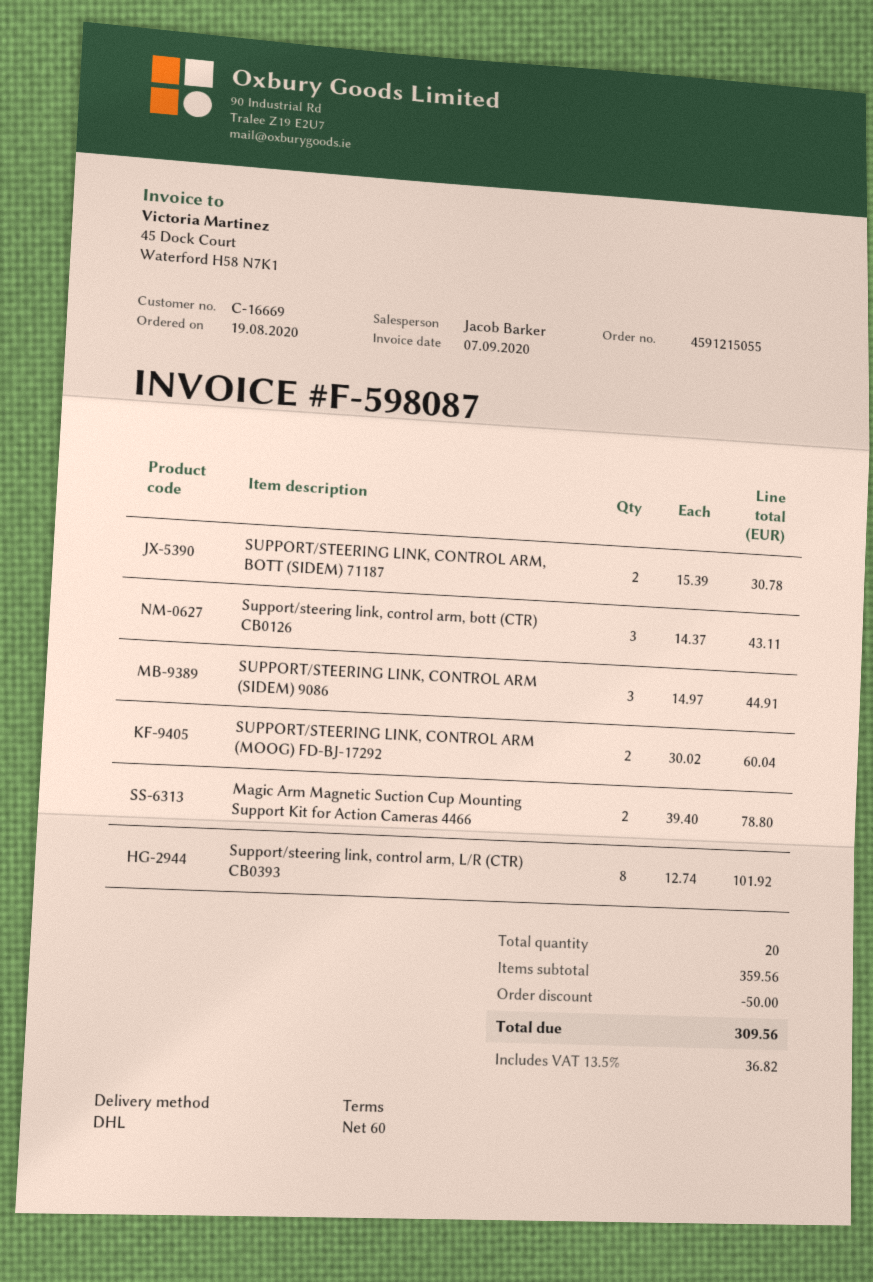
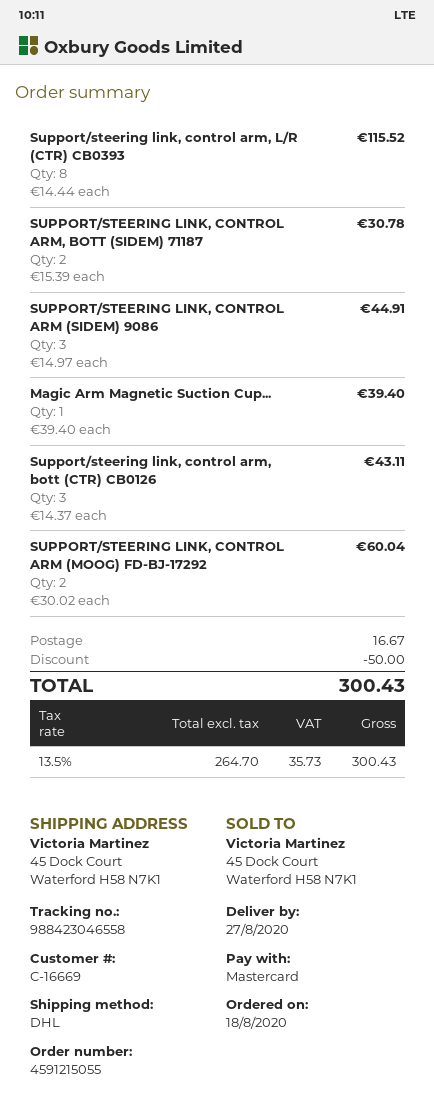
order date: 2020-08-19 -> 2020-08-18
Magic Arm Magnetic Suction Cup Mounting Support Kit for Action Cameras 4466: 2 x 39.40 = 78.80 -> 1 x 39.40 = 39.40
Support/steering link, control arm, L/R (CTR) CB0393: 8 x 12.74 = 101.92 -> 8 x 14.44 = 115.52
shipping: none -> 16.67
tax: 13.5% = 36.82 -> 13.5% = 35.73
total: 309.56 -> 300.43

